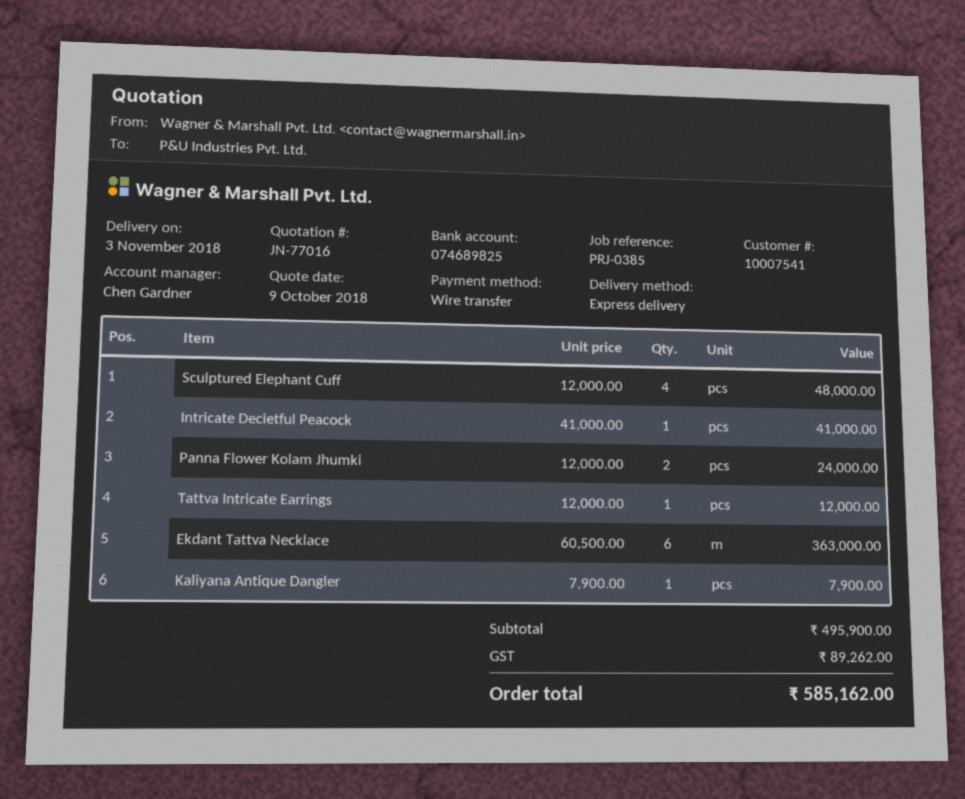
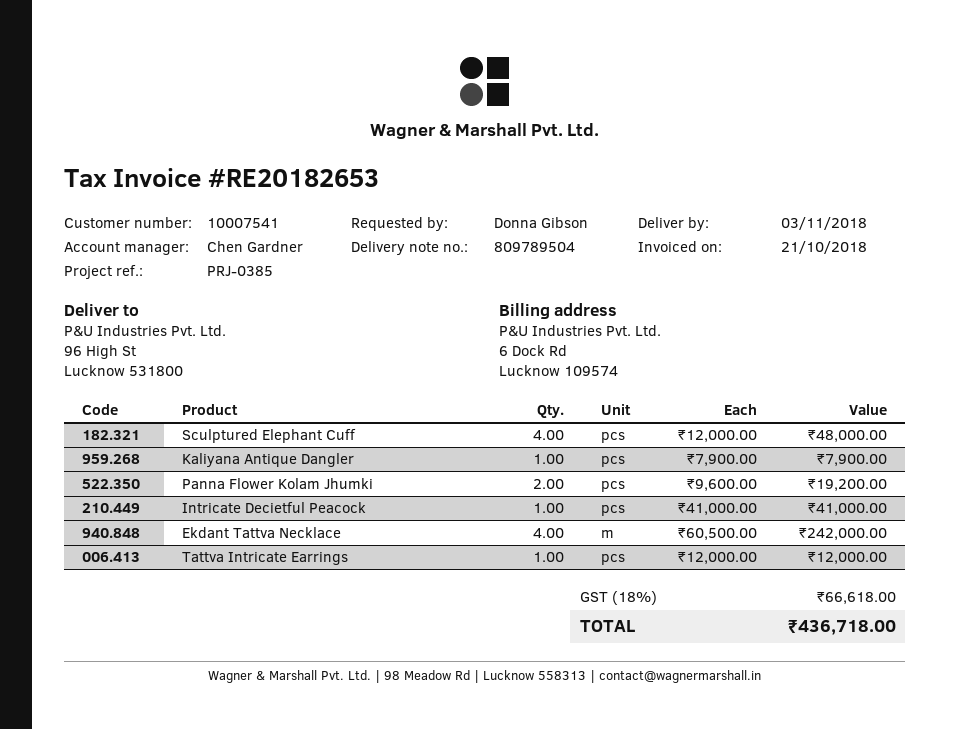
Panna Flower Kolam Jhumki: 2 x 12000.00 = 24000.00 -> 2 x 9600.00 = 19200.00
Ekdant Tattva Necklace: 6 x 60500.00 = 363000.00 -> 4 x 60500.00 = 242000.00
tax: 89262.00 -> 66618.00
total: 585162.00 -> 436718.00

